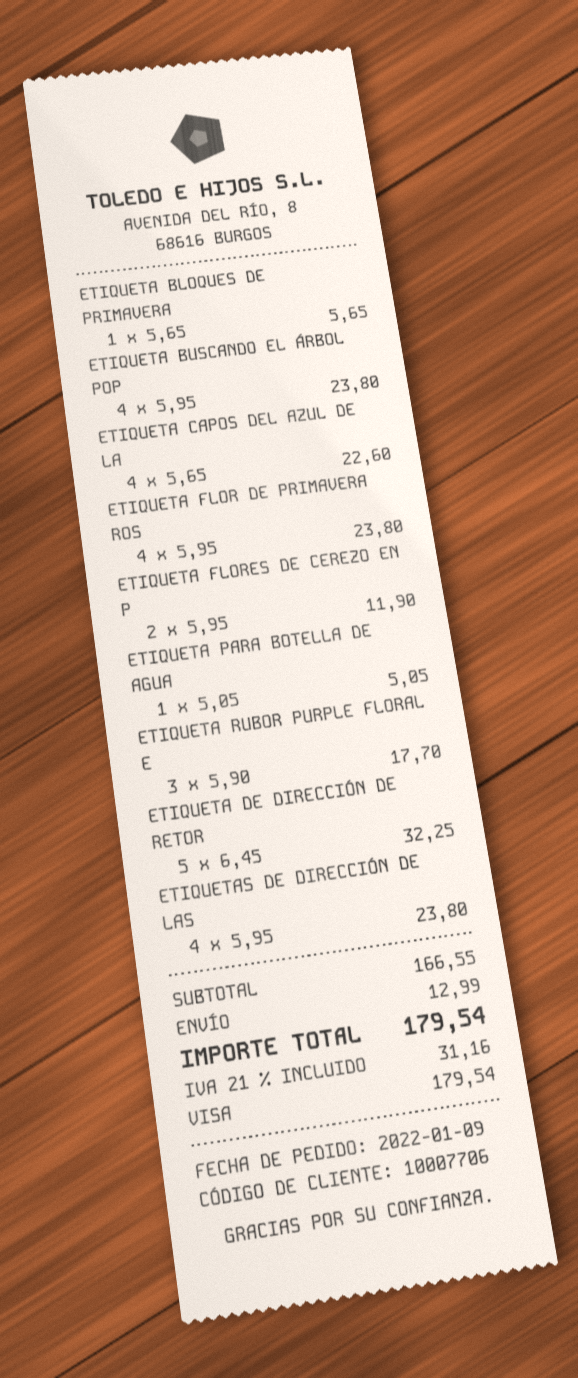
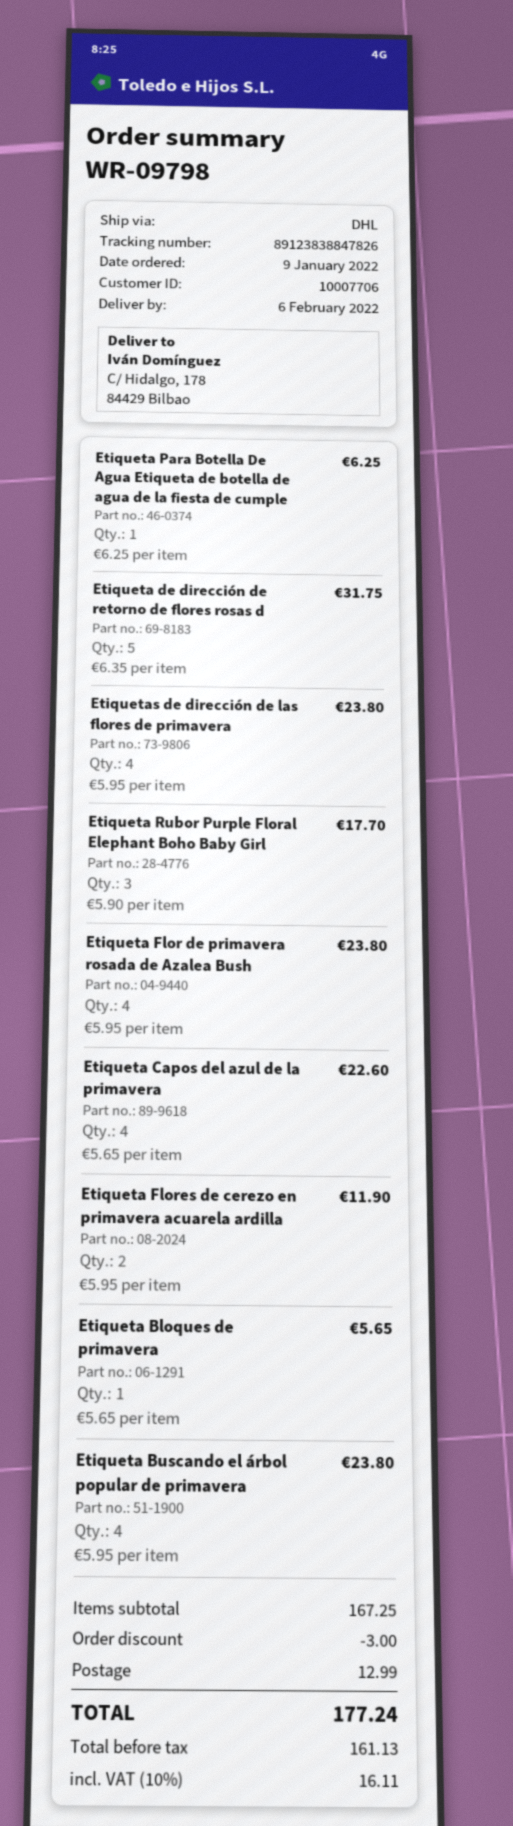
ETIQUETA PARA BOTELLA DE AGUA: 1 x 5.05 = 5.05 -> 1 x 6.25 = 6.25
ETIQUETA DE DIRECCIÓN DE RETOR: 5 x 6.45 = 32.25 -> 5 x 6.35 = 31.75
subtotal: 166.55 -> 167.25
discount: none -> 3.00
tax: 21% = 31.16 -> 10% = 16.11
total: 179.54 -> 177.24

